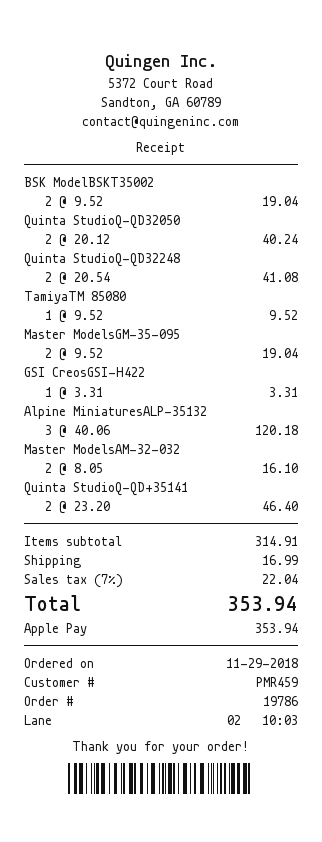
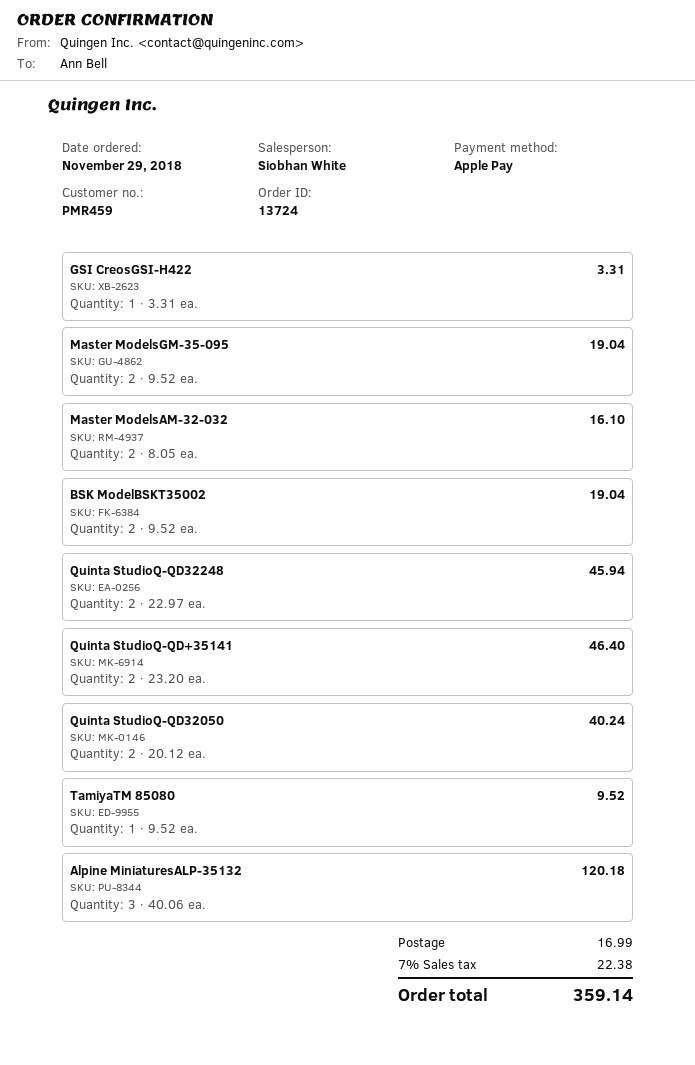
order number: 19786 -> 13724
Quinta StudioQ-QD32248: 2 x 20.54 = 41.08 -> 2 x 22.97 = 45.94
tax: 7% = 22.04 -> 7% = 22.38
total: 353.94 -> 359.14

